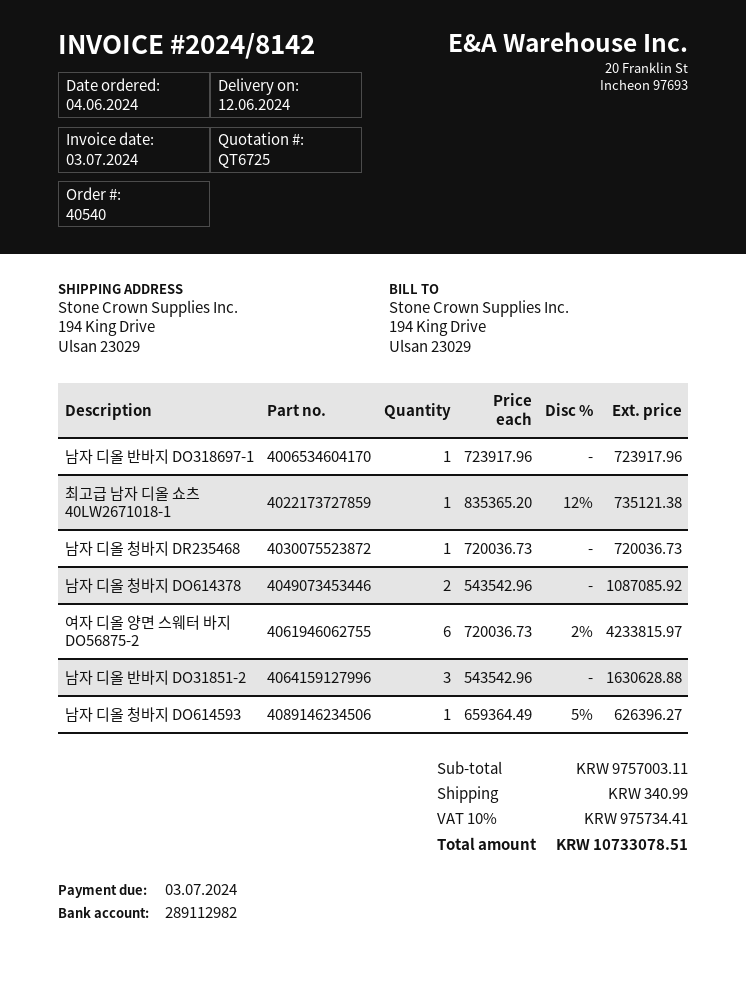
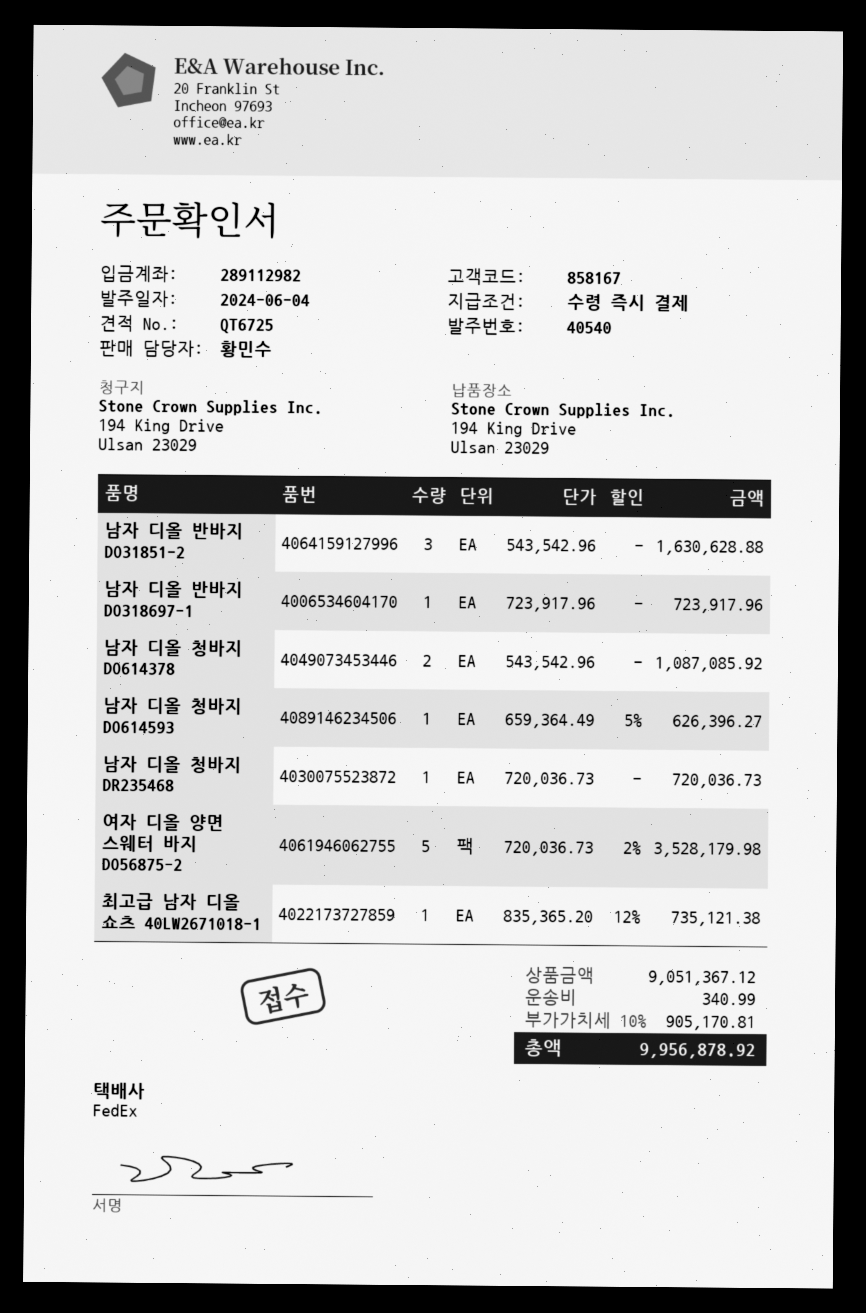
여자 디올 양면 스웨터 바지 DO56875-2: 6 x 720036.73 - 2% = 4233815.97 -> 5 x 720036.73 - 2% = 3528179.98
subtotal: 9757003.11 -> 9051367.12
tax: 10% = 975734.41 -> 10% = 905170.81
total: 10733078.51 -> 9956878.92

